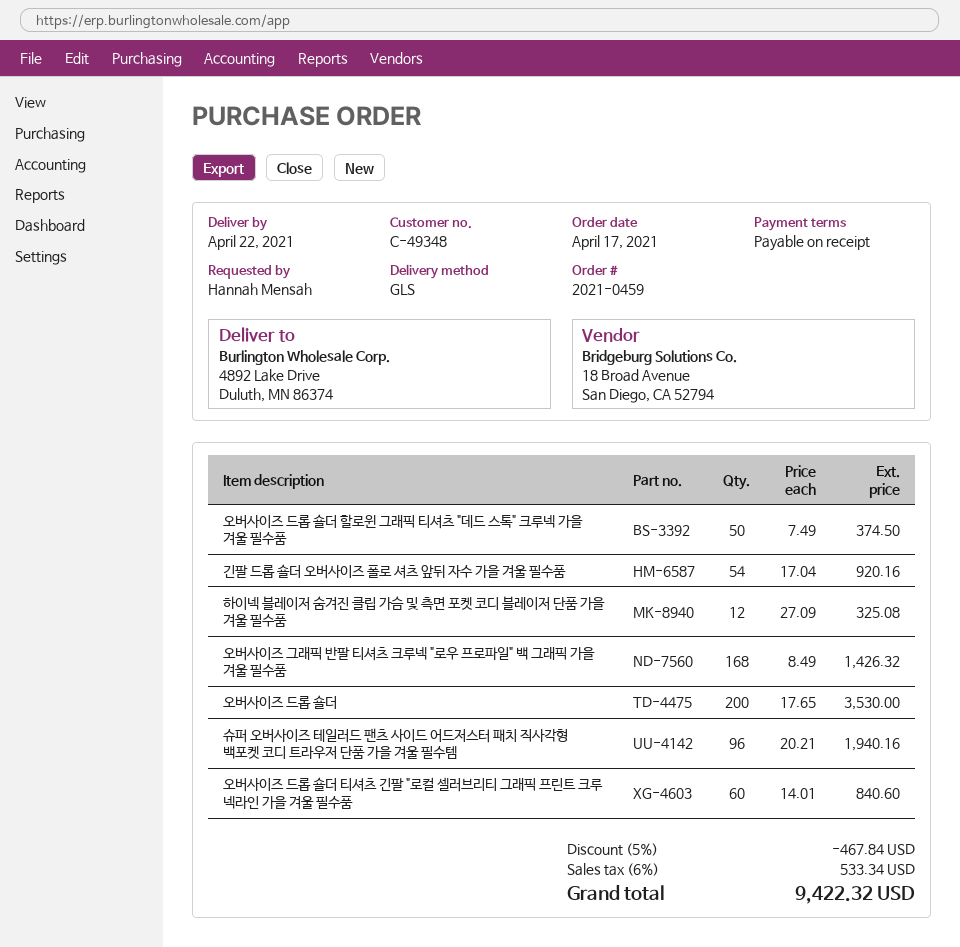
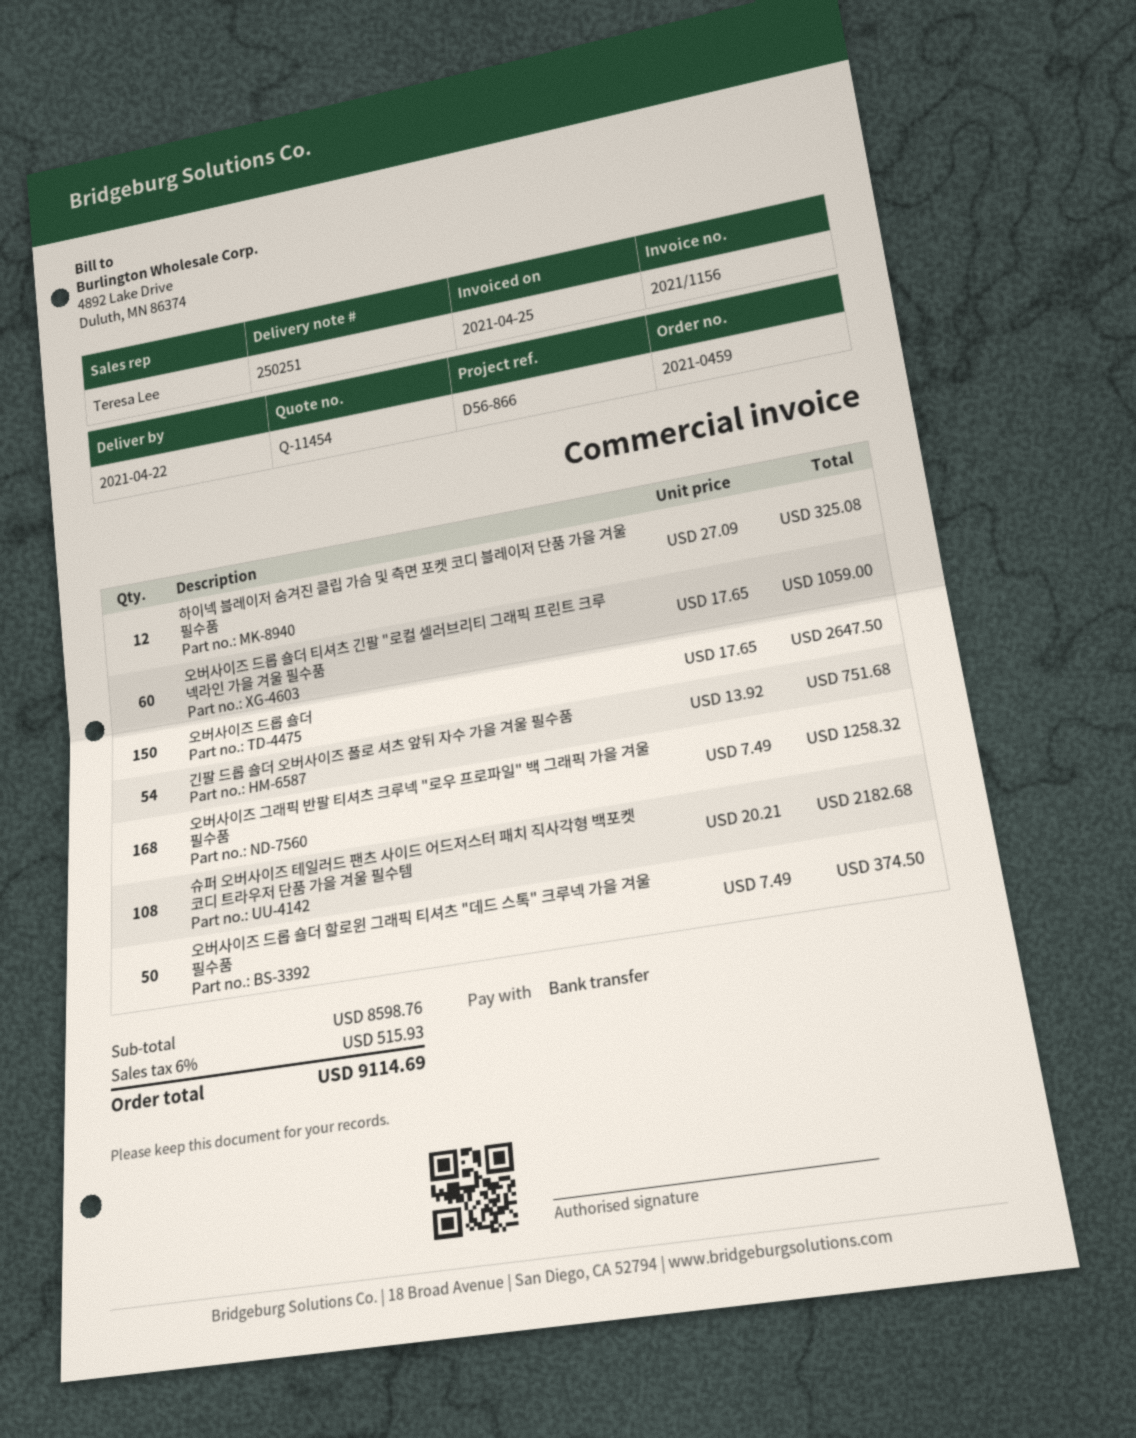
긴팔 드롭 숄더 오버사이즈 폴로 셔츠 앞뒤 자수 가을 겨울 필수품: 54 x 17.04 = 920.16 -> 54 x 13.92 = 751.68
오버사이즈 그래픽 반팔 티셔츠 크루넥 "로우 프로파일" 백 그래픽 가을 겨울 필수품: 168 x 8.49 = 1426.32 -> 168 x 7.49 = 1258.32
오버사이즈 드롭 숄더: 200 x 17.65 = 3530.00 -> 150 x 17.65 = 2647.50
슈퍼 오버사이즈 테일러드 팬츠 사이드 어드저스터 패치 직사각형 백포켓 코디 트라우저 단품 가을 겨울 필수템: 96 x 20.21 = 1940.16 -> 108 x 20.21 = 2182.68
오버사이즈 드롭 숄더 티셔츠 긴팔 "로컬 셀러브리티 그래픽 프린트 크루 넥라인 가을 겨울 필수품: 60 x 14.01 = 840.60 -> 60 x 17.65 = 1059.00
discount: 5% = 467.84 -> none
tax: 6% = 533.34 -> 6% = 515.93
total: 9422.32 -> 9114.69

